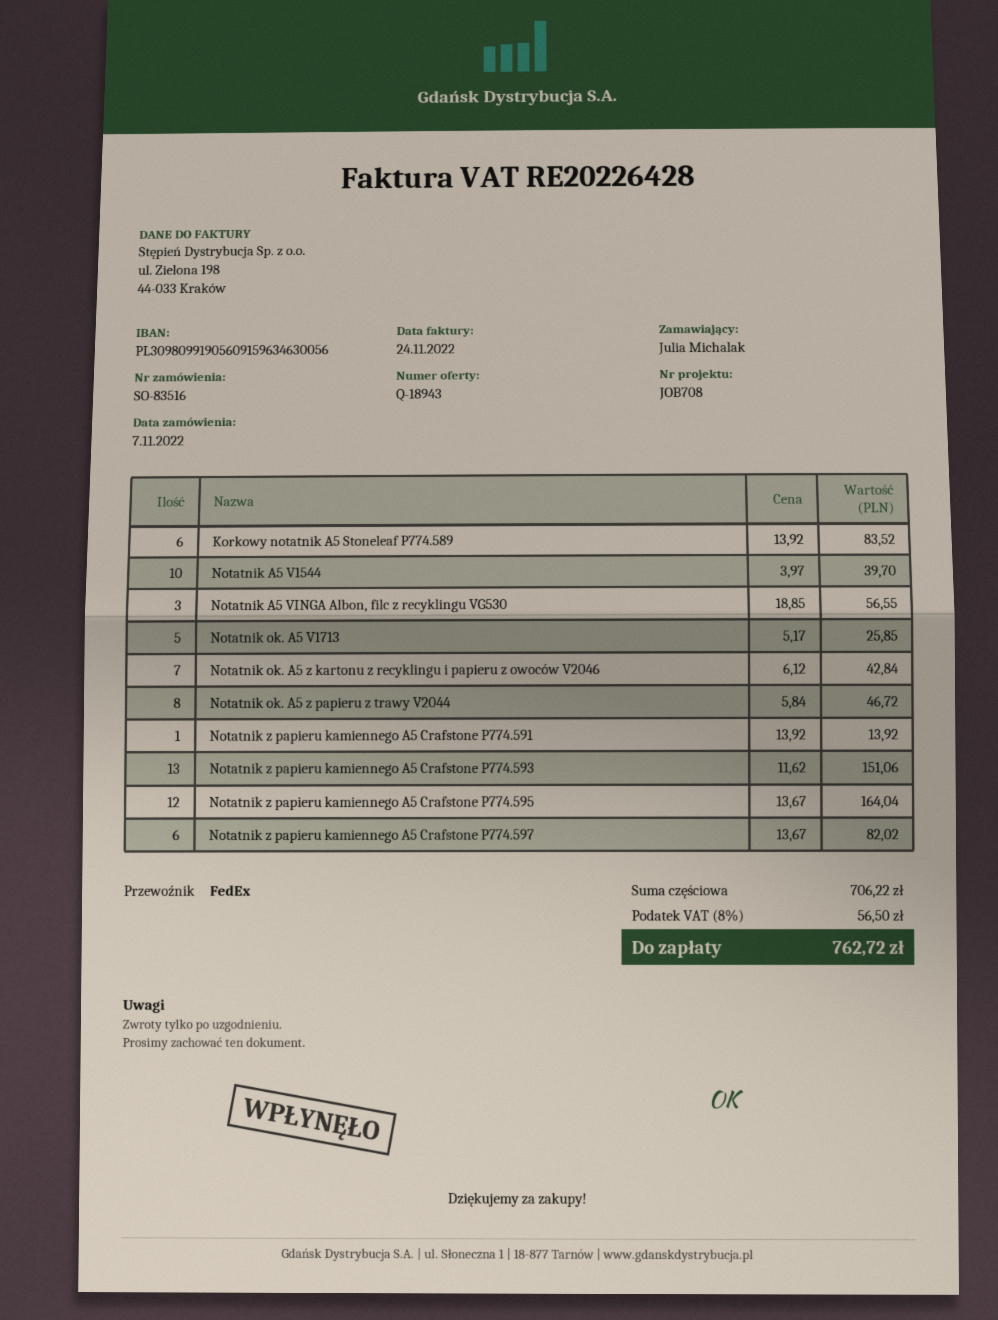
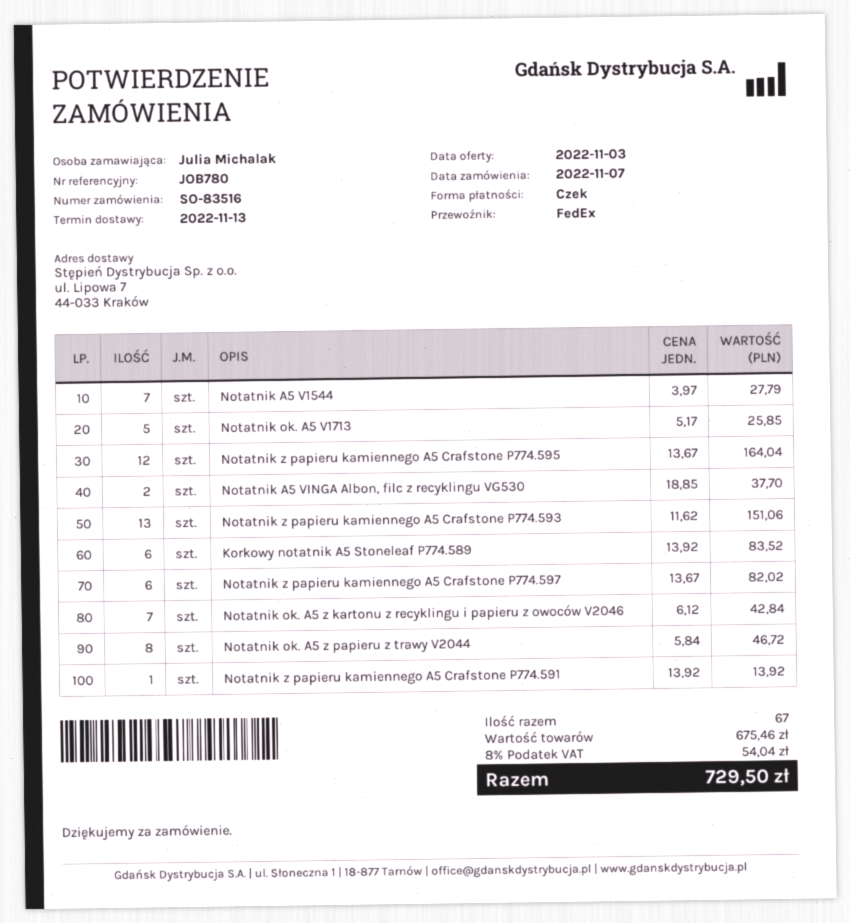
reference: JOB708 -> JOB780
Notatnik A5 V1544: 10 x 3.97 = 39.70 -> 7 x 3.97 = 27.79
Notatnik A5 VINGA Albon, filc z recyklingu VG530: 3 x 18.85 = 56.55 -> 2 x 18.85 = 37.70
subtotal: 706.22 -> 675.46
tax: 8% = 56.50 -> 8% = 54.04
total: 762.72 -> 729.50

